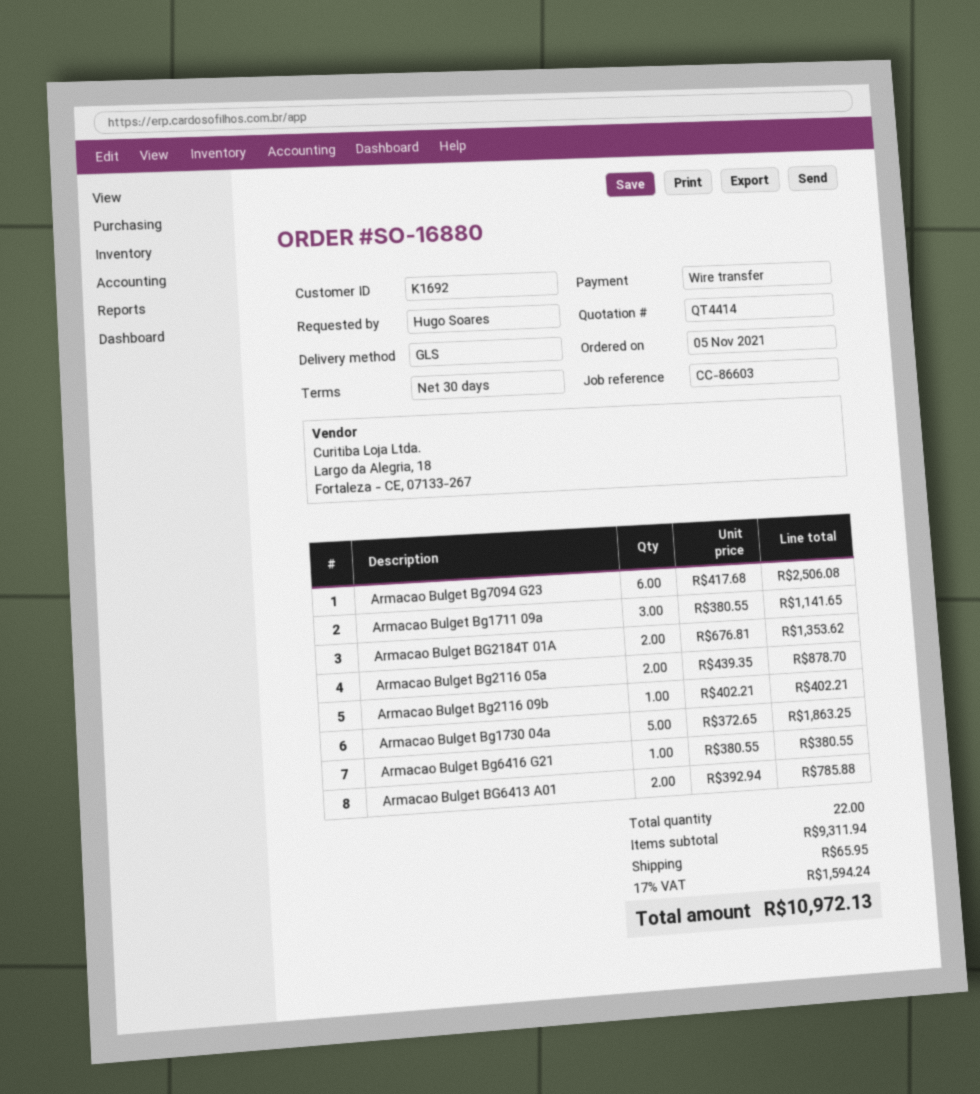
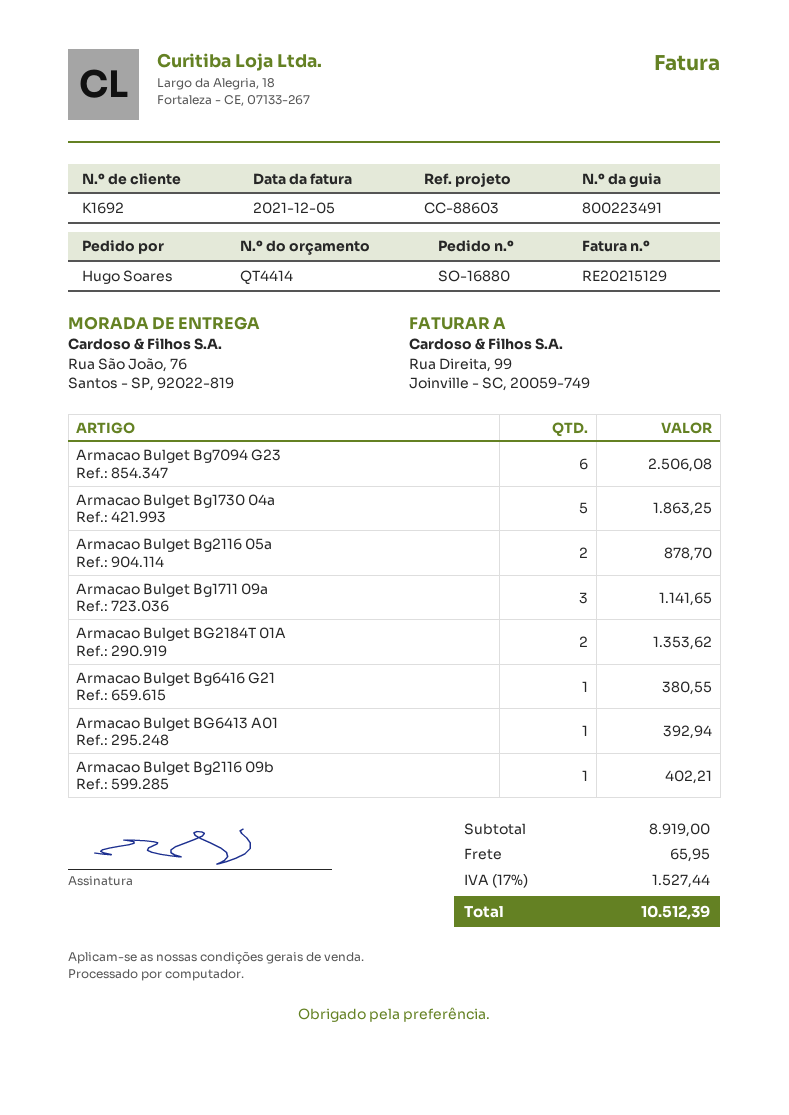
reference: CC-86603 -> CC-88603
Armacao Bulget BG6413 A01: 2 for 785.88 -> 1 for 392.94
subtotal: 9311.94 -> 8919.00
tax: 17% = 1594.24 -> 17% = 1527.44
total: 10972.13 -> 10512.39

